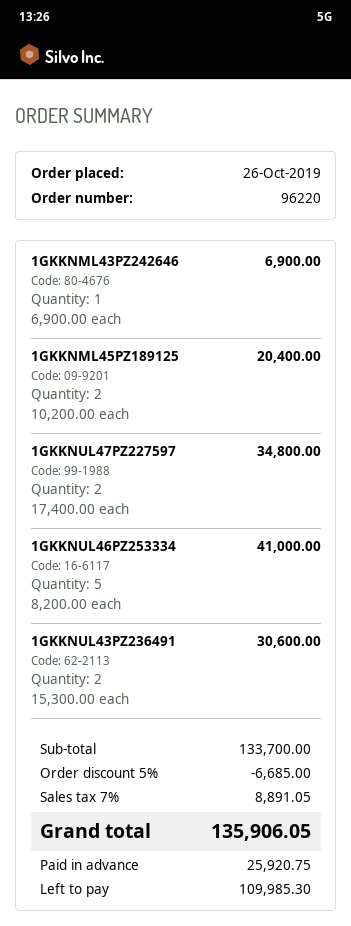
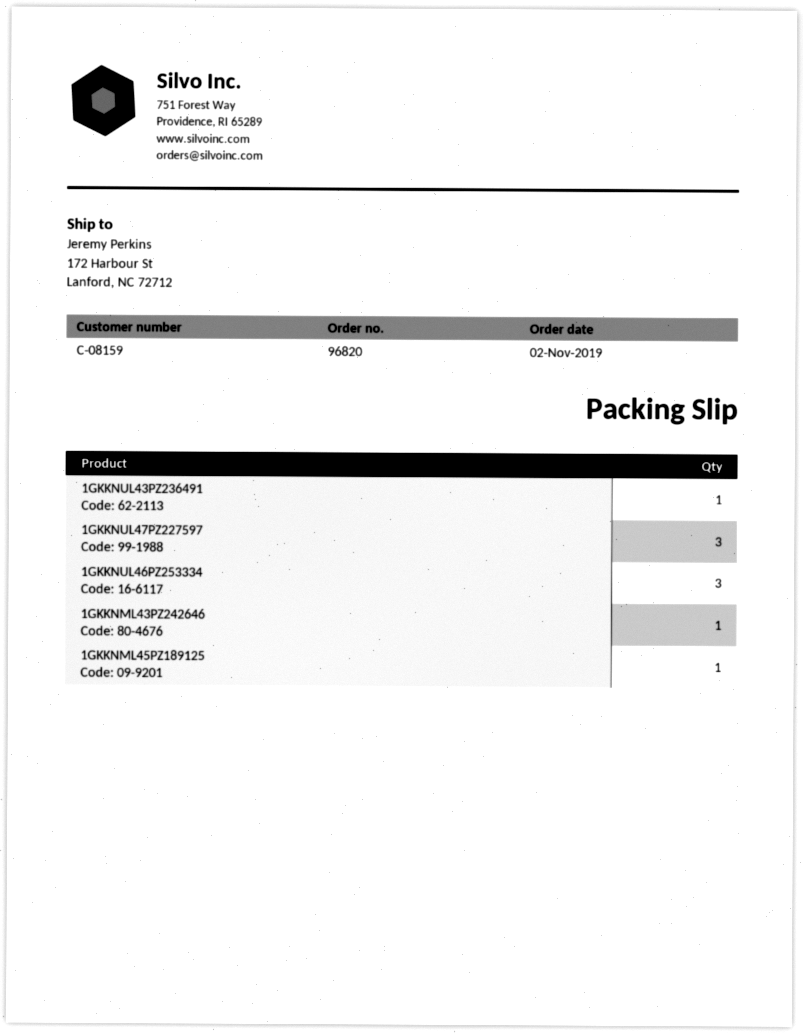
order number: 96220 -> 96820
order date: 2019-10-26 -> 2019-11-02
1GKKNML45PZ189125: 2 -> 1
1GKKNUL47PZ227597: 2 -> 3
1GKKNUL46PZ253334: 5 -> 3
1GKKNUL43PZ236491: 2 -> 1

